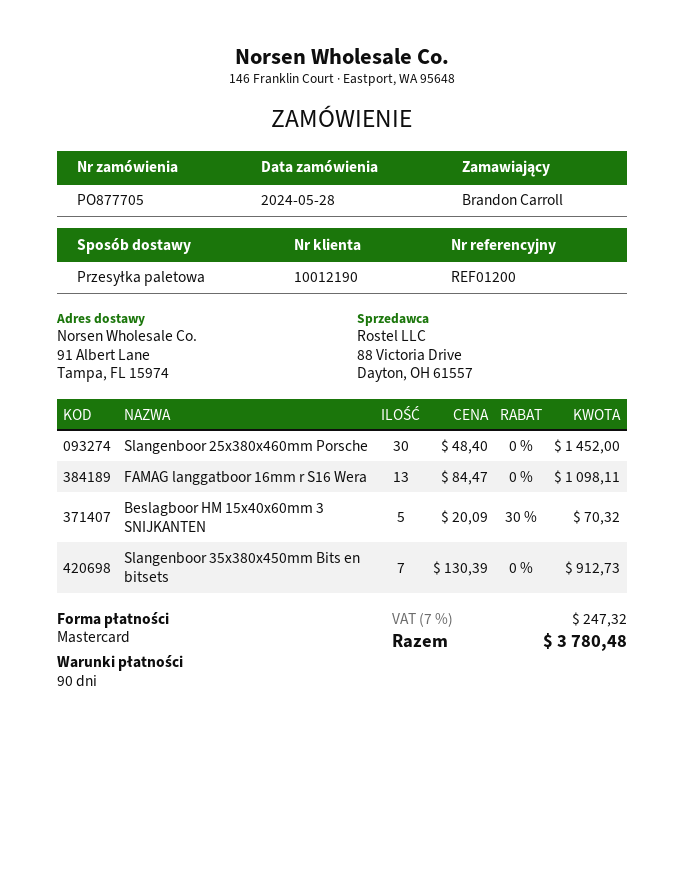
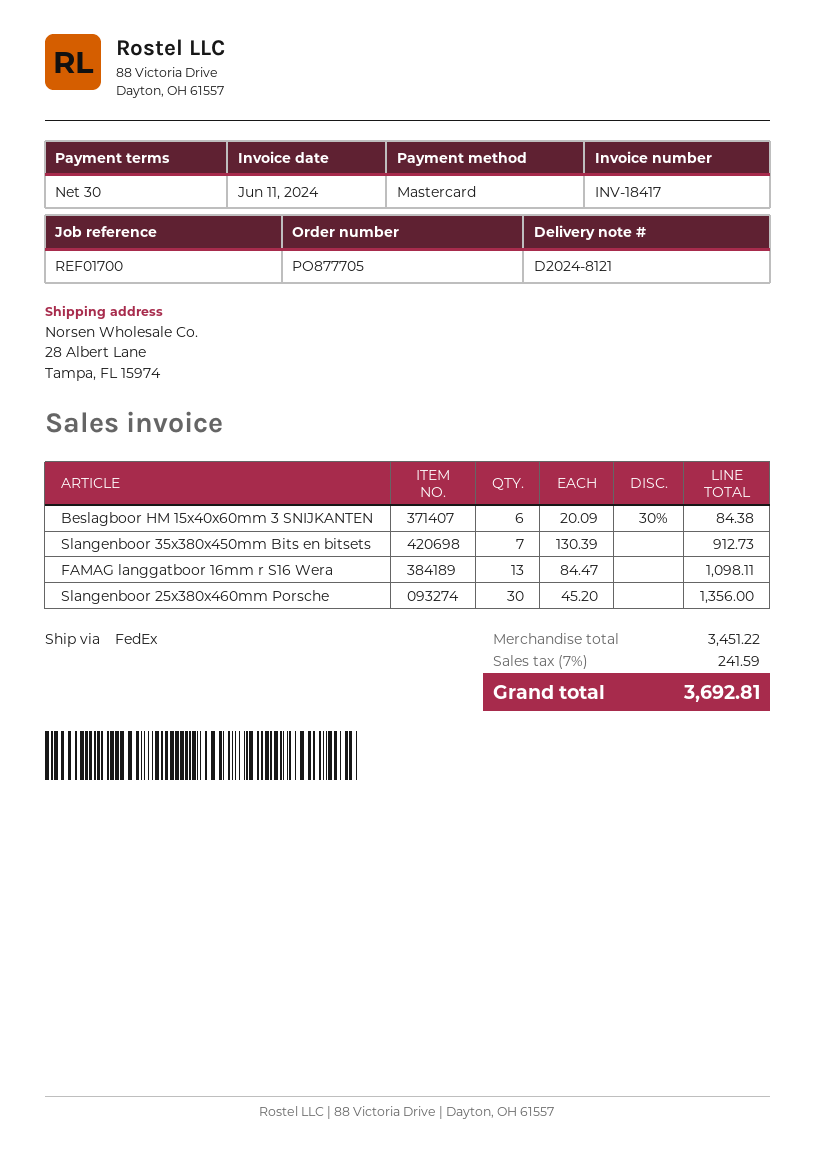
payment terms: 90 days -> 30 days
reference: REF01200 -> REF01700
shipping method: pallet freight -> FedEx
ship to: 91 Albert Lane, Tampa, FL 15974 -> 28 Albert Lane, Tampa, FL 15974
Slangenboor 25x380x460mm Porsche: 30 x 48.40 = 1452.00 -> 30 x 45.20 = 1356.00
Beslagboor HM 15x40x60mm 3 SNIJKANTEN: 5 x 20.09 - 30% = 70.32 -> 6 x 20.09 - 30% = 84.38
tax: 7% = 247.32 -> 7% = 241.59
total: 3780.48 -> 3692.81

